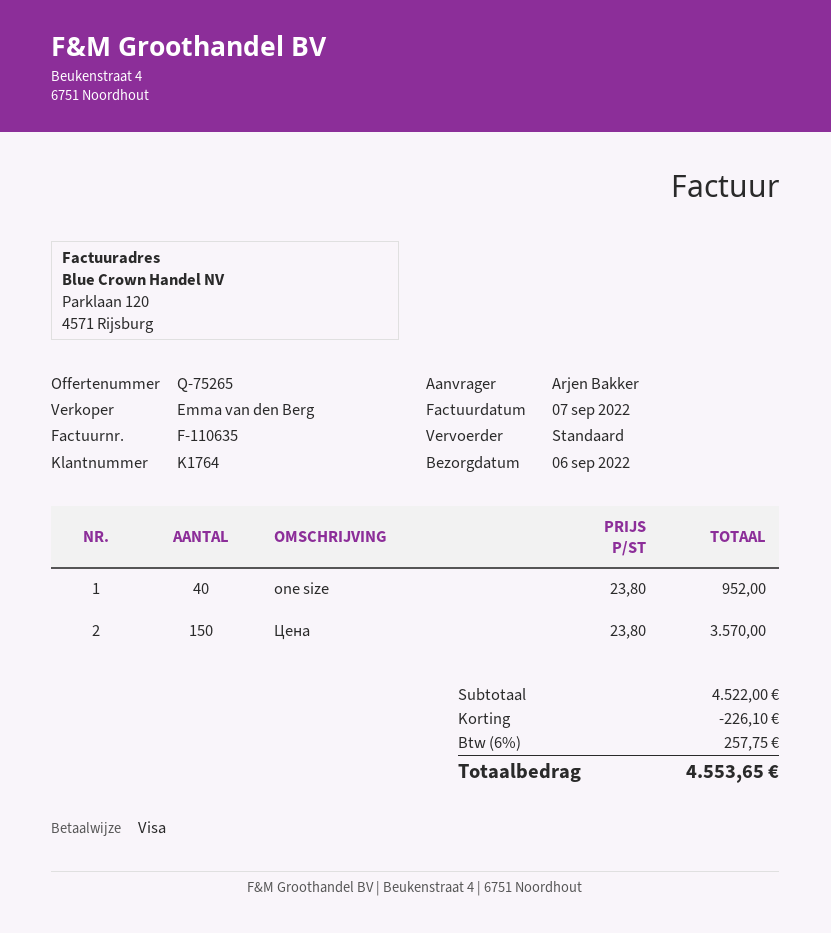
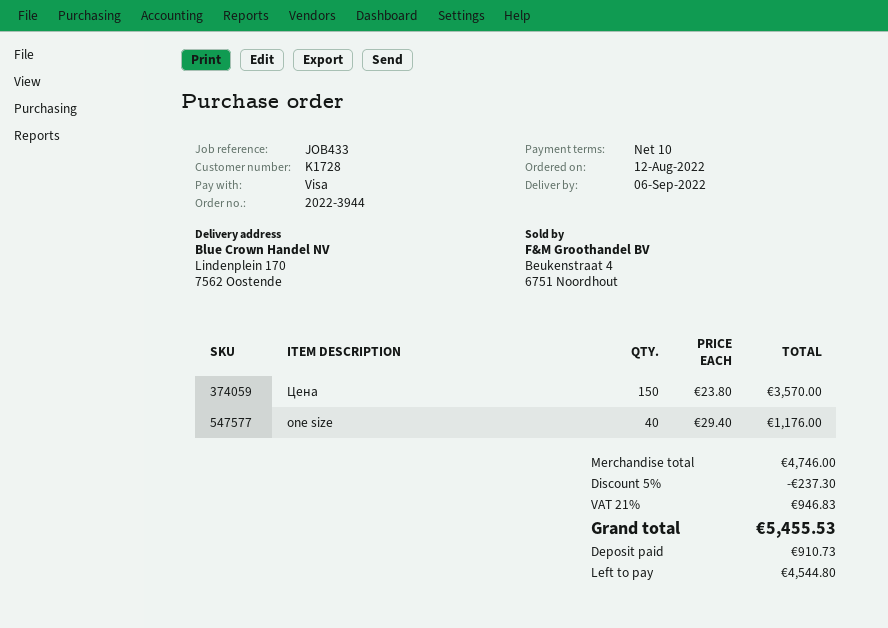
customer number: K1764 -> K1728
one size: 40 x 23.80 = 952.00 -> 40 x 29.40 = 1176.00
subtotal: 4522.00 -> 4746.00
discount: 226.10 -> 237.30
tax: 6% = 257.75 -> 21% = 946.83
total: 4553.65 -> 5455.53

